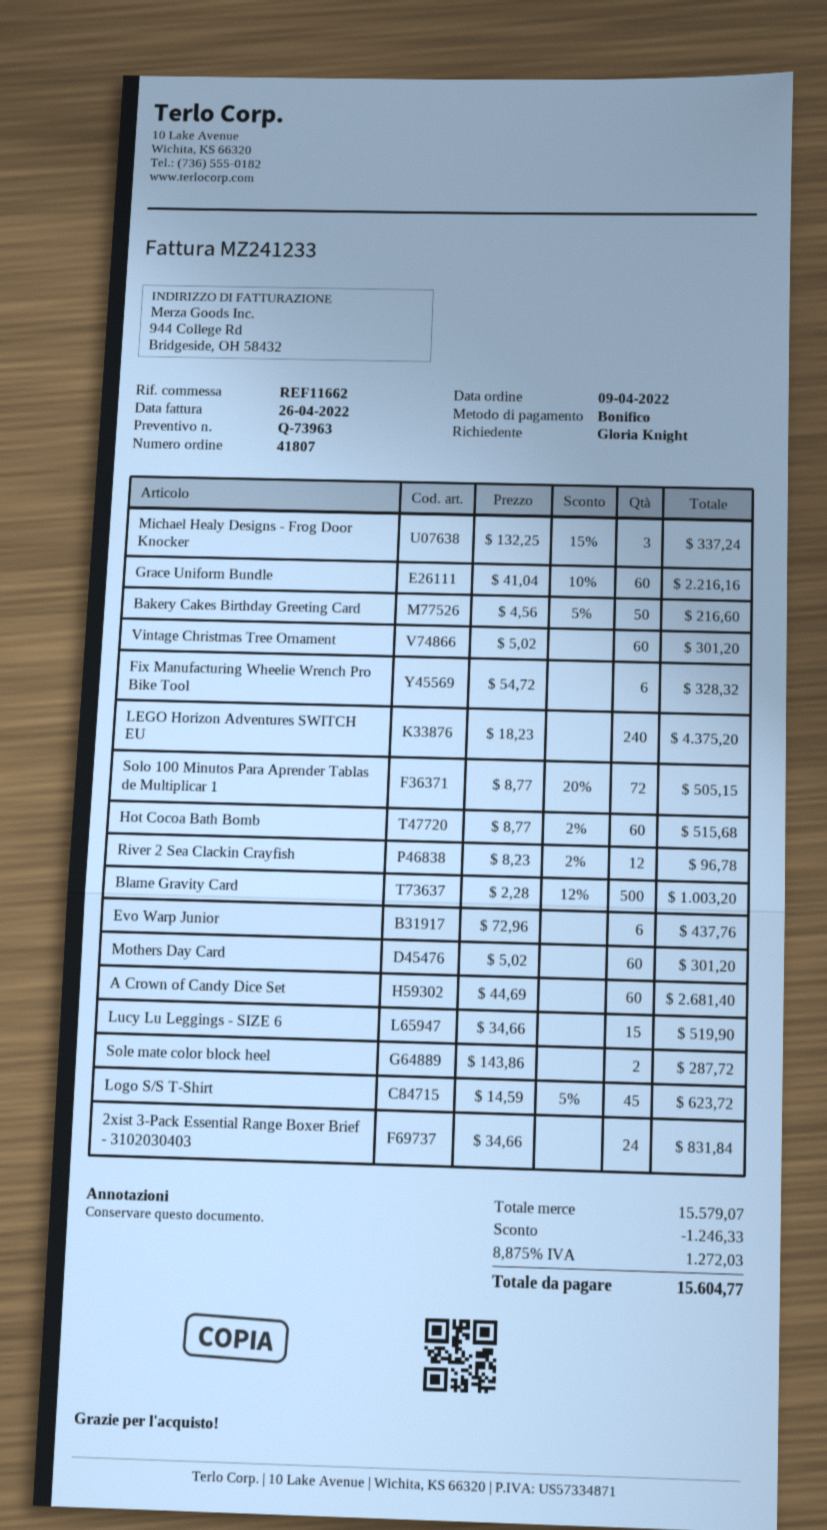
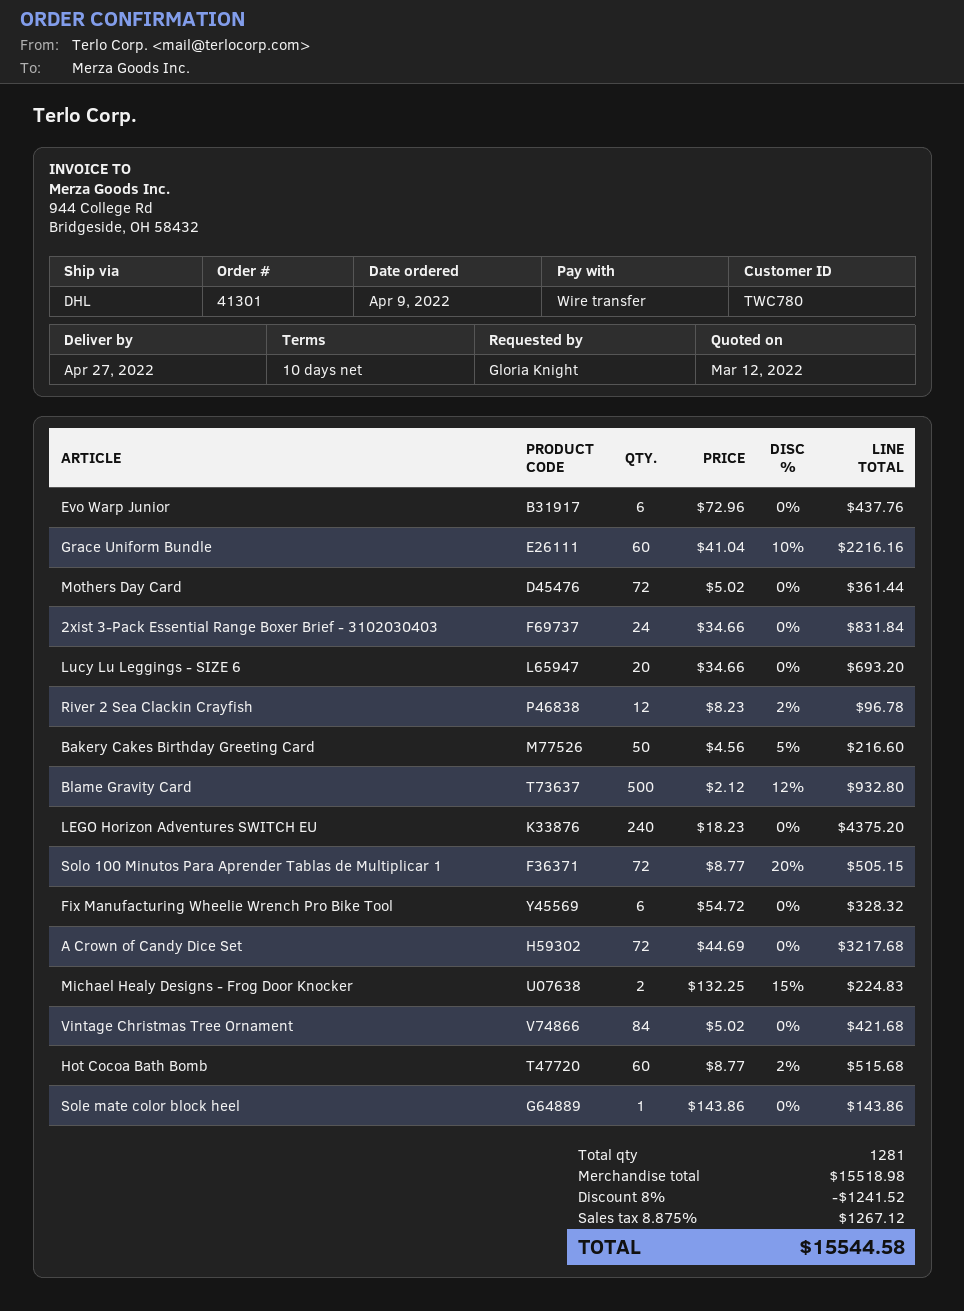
order number: 41807 -> 41301
Michael Healy Designs - Frog Door Knocker: 3 x 132.25 - 15% = 337.24 -> 2 x 132.25 - 15% = 224.83
Vintage Christmas Tree Ornament: 60 x 5.02 = 301.20 -> 84 x 5.02 = 421.68
Blame Gravity Card: 500 x 2.28 - 12% = 1003.20 -> 500 x 2.12 - 12% = 932.80
Mothers Day Card: 60 x 5.02 = 301.20 -> 72 x 5.02 = 361.44
A Crown of Candy Dice Set: 60 x 44.69 = 2681.40 -> 72 x 44.69 = 3217.68
Lucy Lu Leggings - SIZE 6: 15 x 34.66 = 519.90 -> 20 x 34.66 = 693.20
Sole mate color block heel: 2 x 143.86 = 287.72 -> 1 x 143.86 = 143.86
Logo S/S T-Shirt: 45 x 14.59 - 5% = 623.72 -> none
subtotal: 15579.07 -> 15518.98
discount: 1246.33 -> 1241.52
tax: 8.875% = 1272.03 -> 8.875% = 1267.12
total: 15604.77 -> 15544.58

